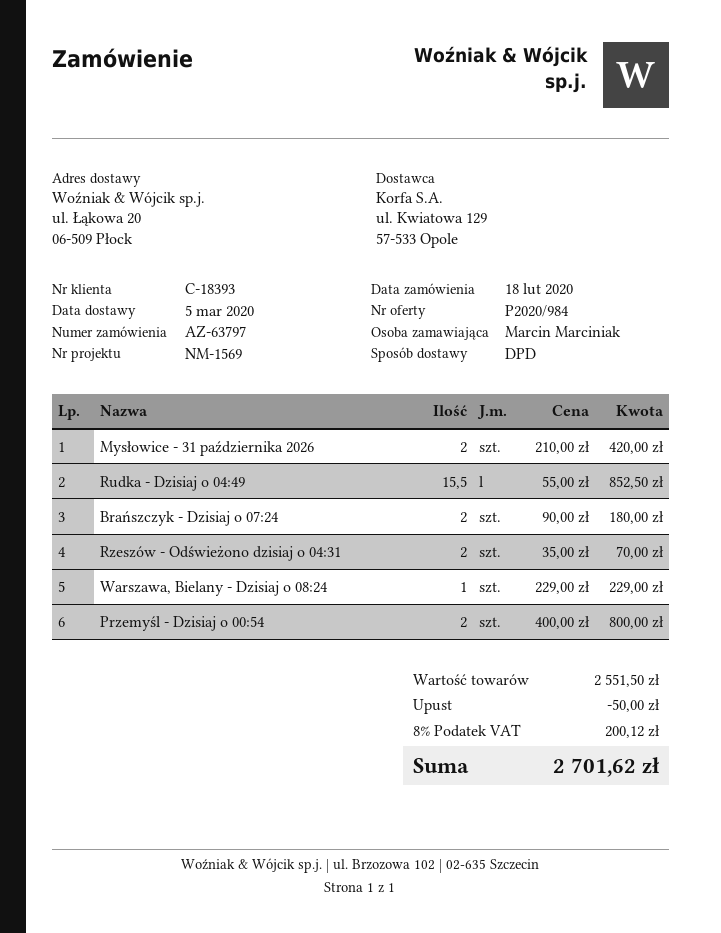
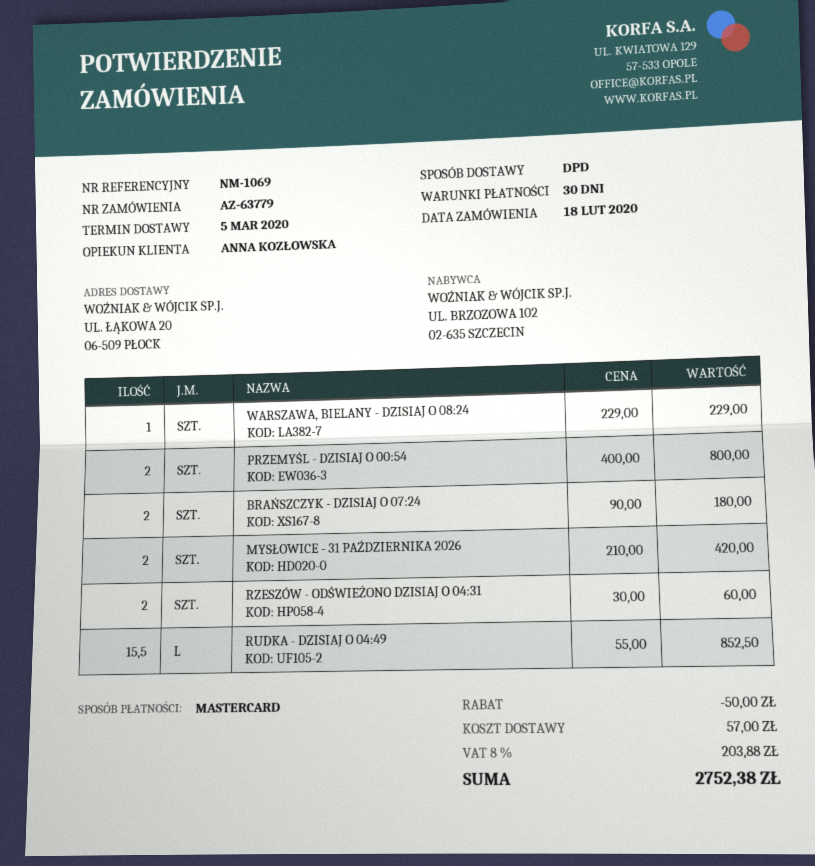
order number: AZ-63797 -> AZ-63779
reference: NM-1569 -> NM-1069
Rzeszów - Odświeżono dzisiaj o 04:31: 2 x 35.00 = 70.00 -> 2 x 30.00 = 60.00
shipping: none -> 57.00
tax: 8% = 200.12 -> 8% = 203.88
total: 2701.62 -> 2752.38

